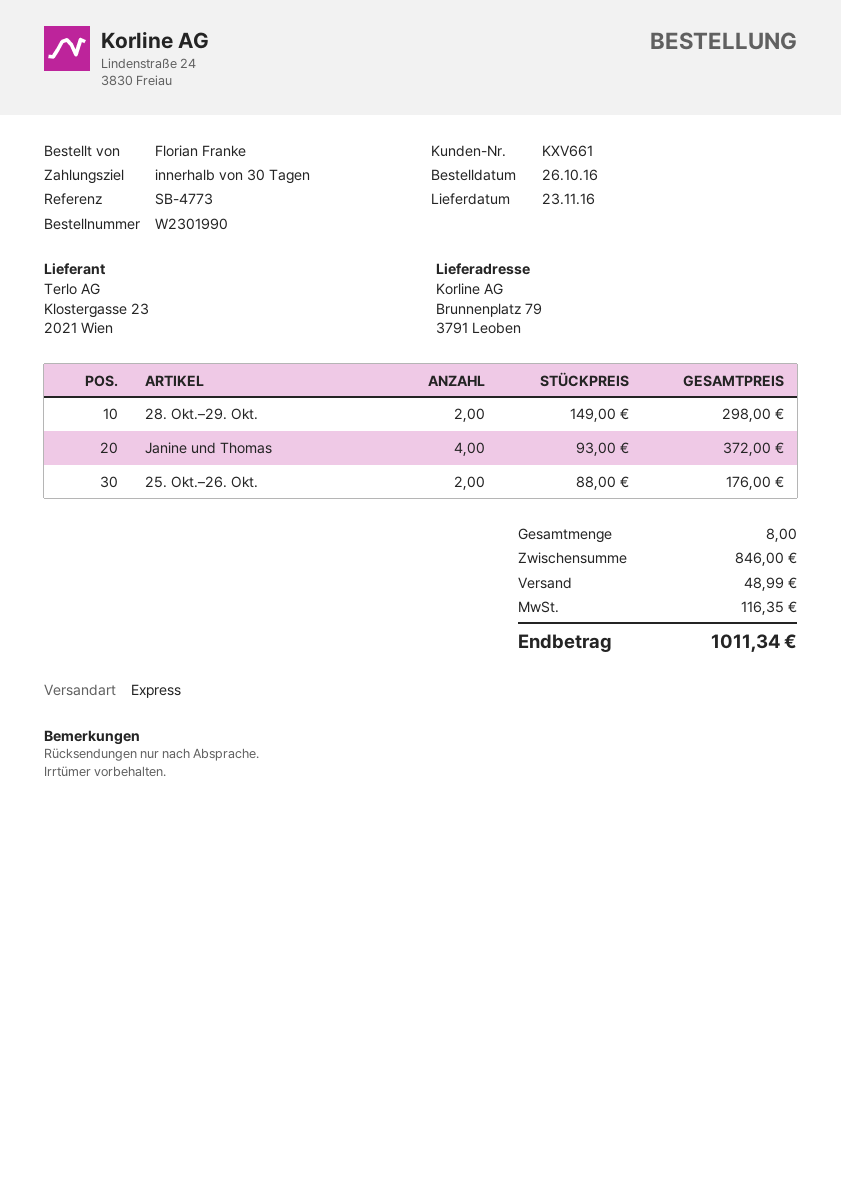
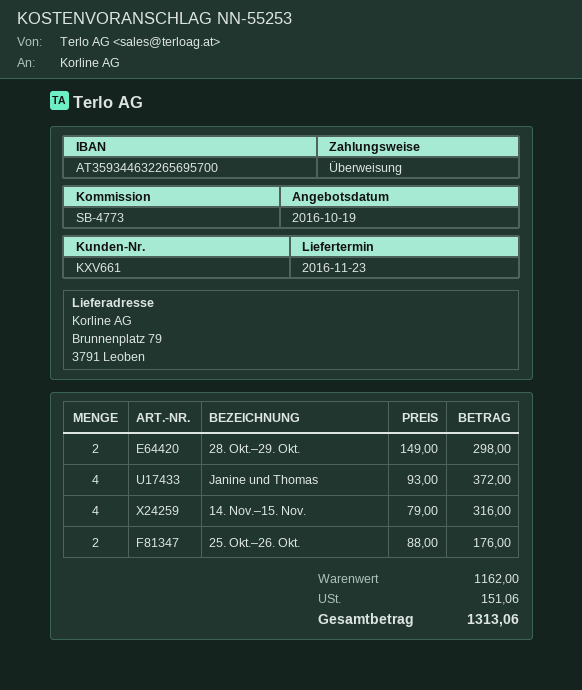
14. Nov.–15. Nov.: none -> 4 x 79.00 = 316.00
subtotal: 846.00 -> 1162.00
shipping: 48.99 -> none
tax: 116.35 -> 151.06
total: 1011.34 -> 1313.06

